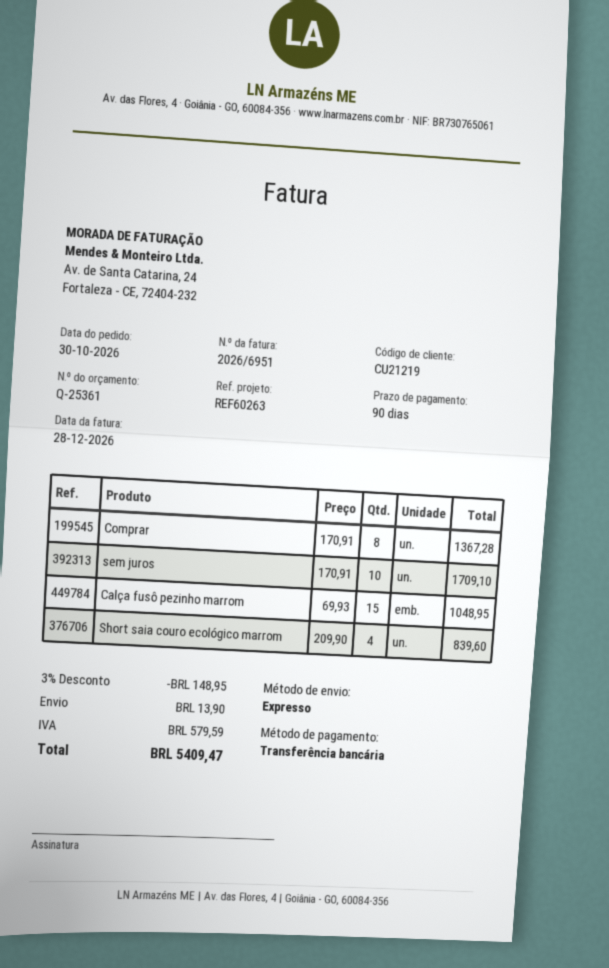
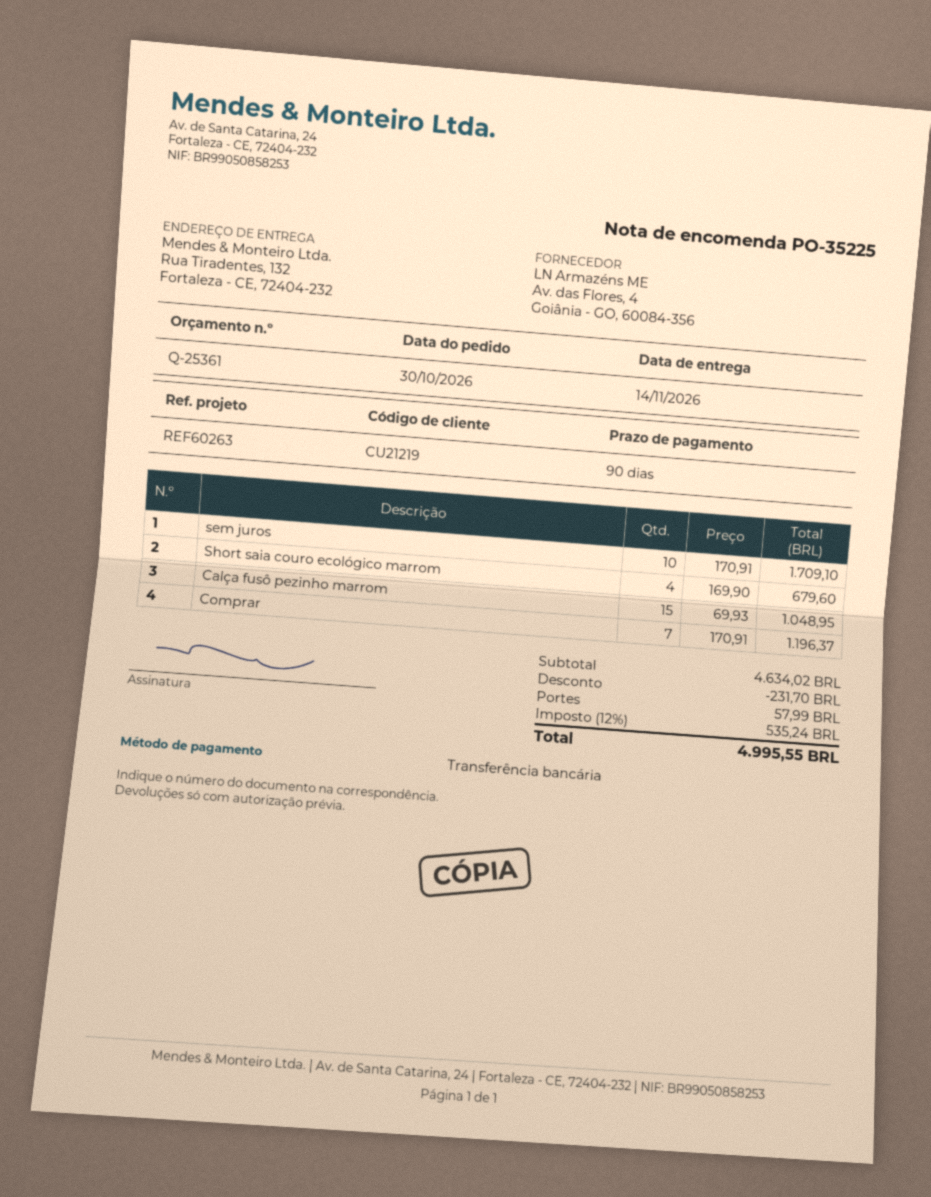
Comprar: 8 x 170.91 = 1367.28 -> 7 x 170.91 = 1196.37
Short saia couro ecológico marrom: 4 x 209.90 = 839.60 -> 4 x 169.90 = 679.60
discount: 148.95 -> 231.70
shipping: 13.90 -> 57.99
tax: 579.59 -> 535.24
total: 5409.47 -> 4995.55

